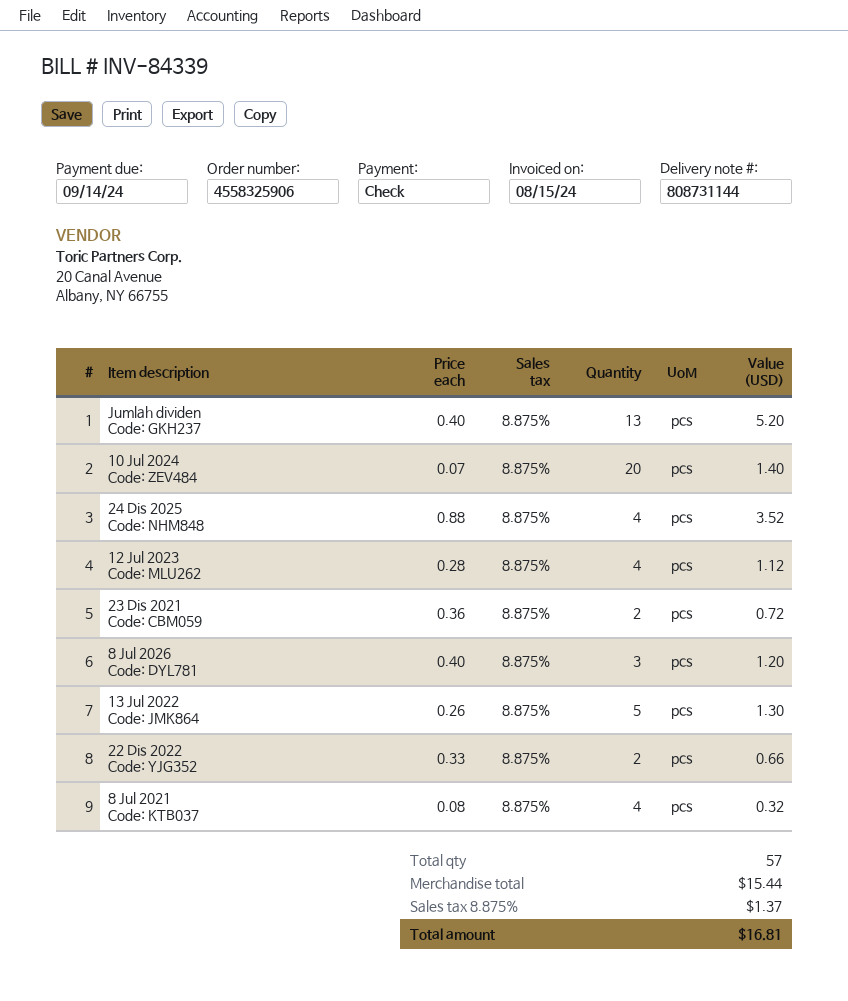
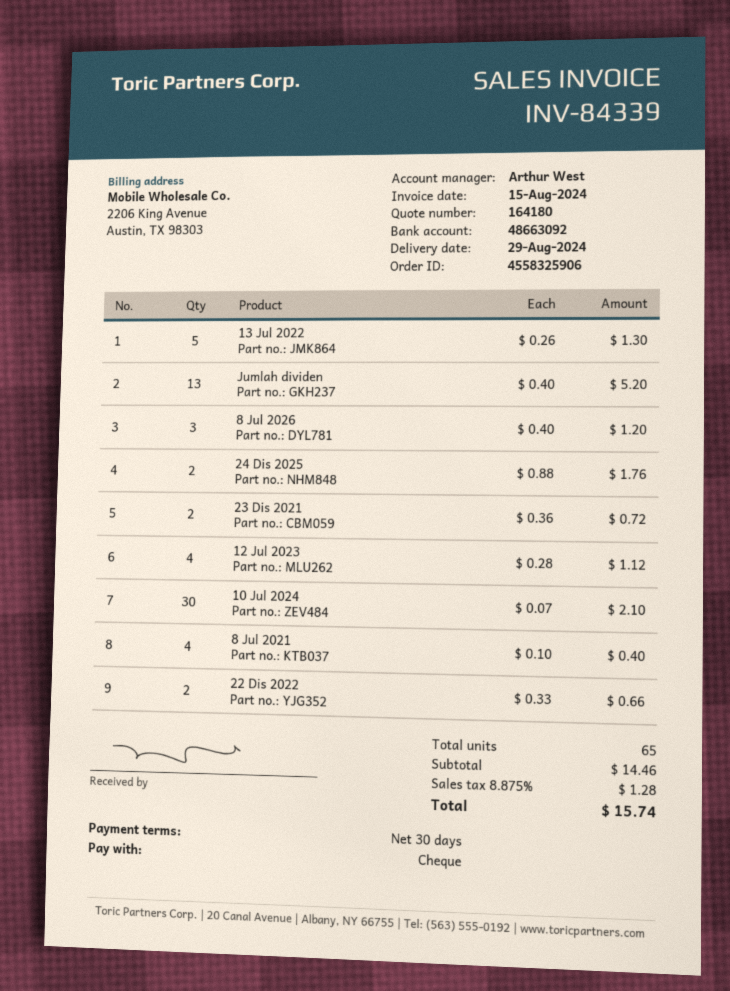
10 Jul 2024: 20 x 0.07 = 1.40 -> 30 x 0.07 = 2.10
24 Dis 2025: 4 x 0.88 = 3.52 -> 2 x 0.88 = 1.76
8 Jul 2021: 4 x 0.08 = 0.32 -> 4 x 0.10 = 0.40
total quantity: 57 -> 65
subtotal: 15.44 -> 14.46
tax: 8.875% = 1.37 -> 8.875% = 1.28
total: 16.81 -> 15.74

